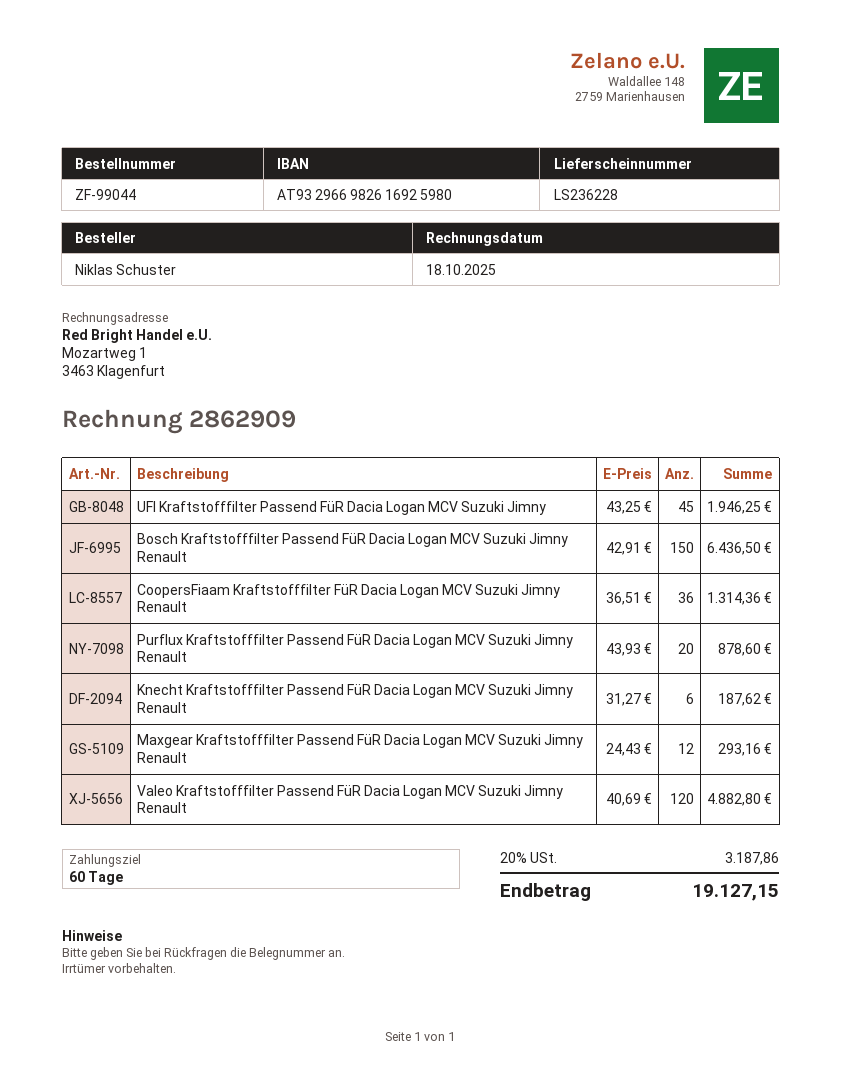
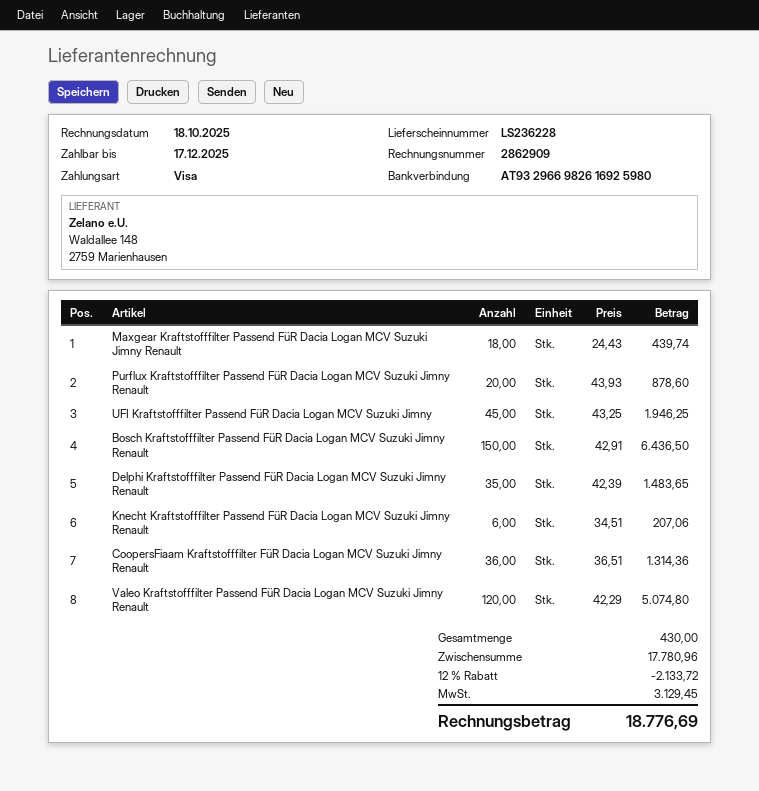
Knecht Kraftstofffilter Passend FüR Dacia Logan MCV Suzuki Jimny Renault: 6 x 31.27 = 187.62 -> 6 x 34.51 = 207.06
Maxgear Kraftstofffilter Passend FüR Dacia Logan MCV Suzuki Jimny Renault: 12 x 24.43 = 293.16 -> 18 x 24.43 = 439.74
Valeo Kraftstofffilter Passend FüR Dacia Logan MCV Suzuki Jimny Renault: 120 x 40.69 = 4882.80 -> 120 x 42.29 = 5074.80
Delphi Kraftstofffilter Passend FüR Dacia Logan MCV Suzuki Jimny Renault: none -> 35 x 42.39 = 1483.65
discount: none -> 12% = 2133.72
tax: 3187.86 -> 3129.45
total: 19127.15 -> 18776.69

